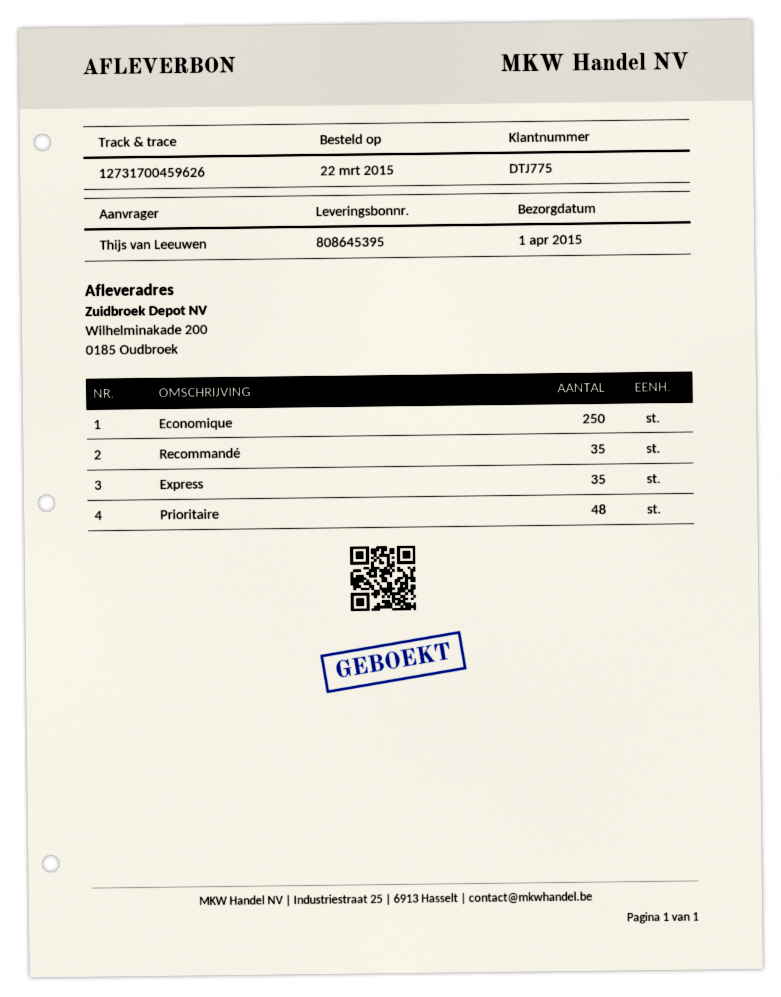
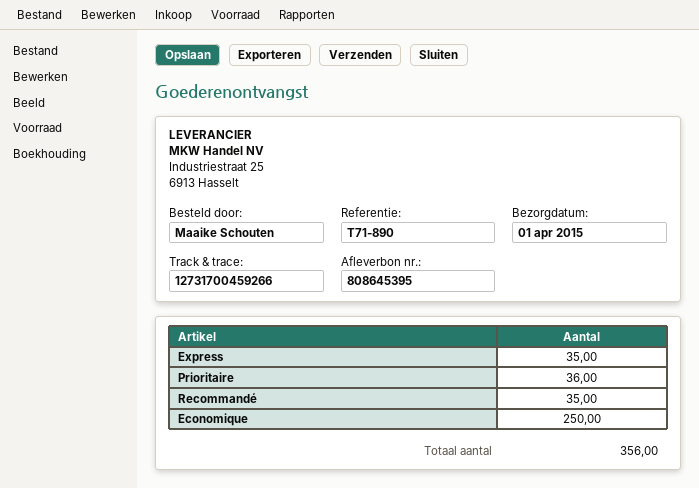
ordered by: Thijs van Leeuwen -> Maaike Schouten
tracking number: 12731700459626 -> 12731700459266
Prioritaire: 48 -> 36

